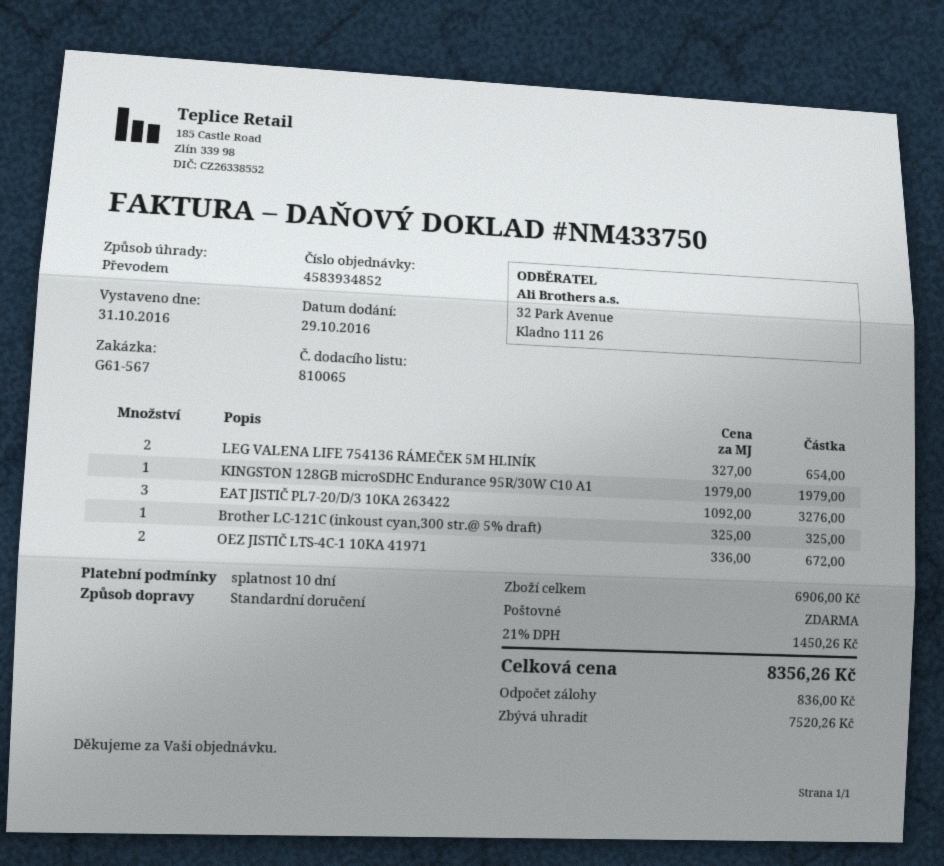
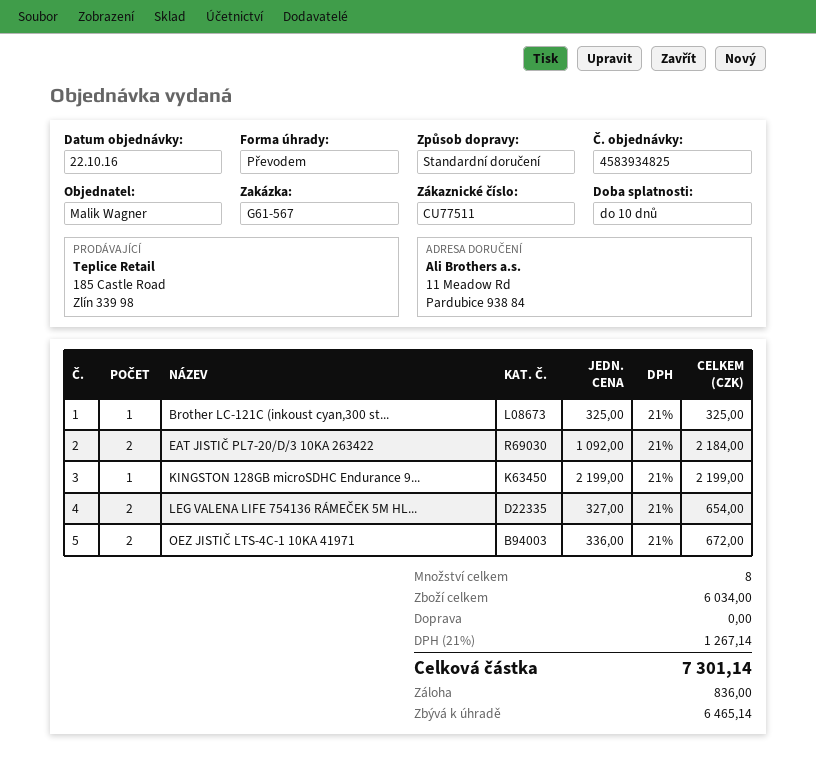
order number: 4583934852 -> 4583934825
KINGSTON 128GB microSDHC Endurance 95R/30W C10 A1: 1 x 1979.00 = 1979.00 -> 1 x 2199.00 = 2199.00
EAT JISTIČ PL7-20/D/3 10KA 263422: 3 x 1092.00 = 3276.00 -> 2 x 1092.00 = 2184.00
subtotal: 6906.00 -> 6034.00
tax: 21% = 1450.26 -> 21% = 1267.14
total: 8356.26 -> 7301.14
balance: 7520.26 -> 6465.14

